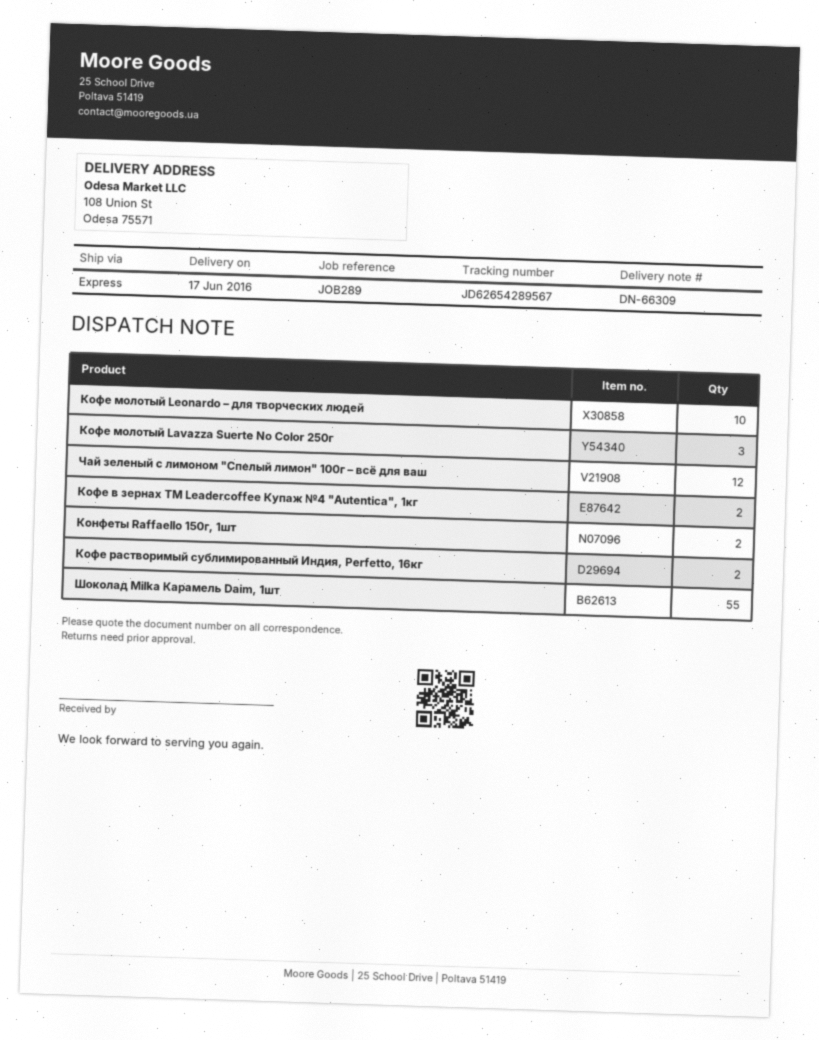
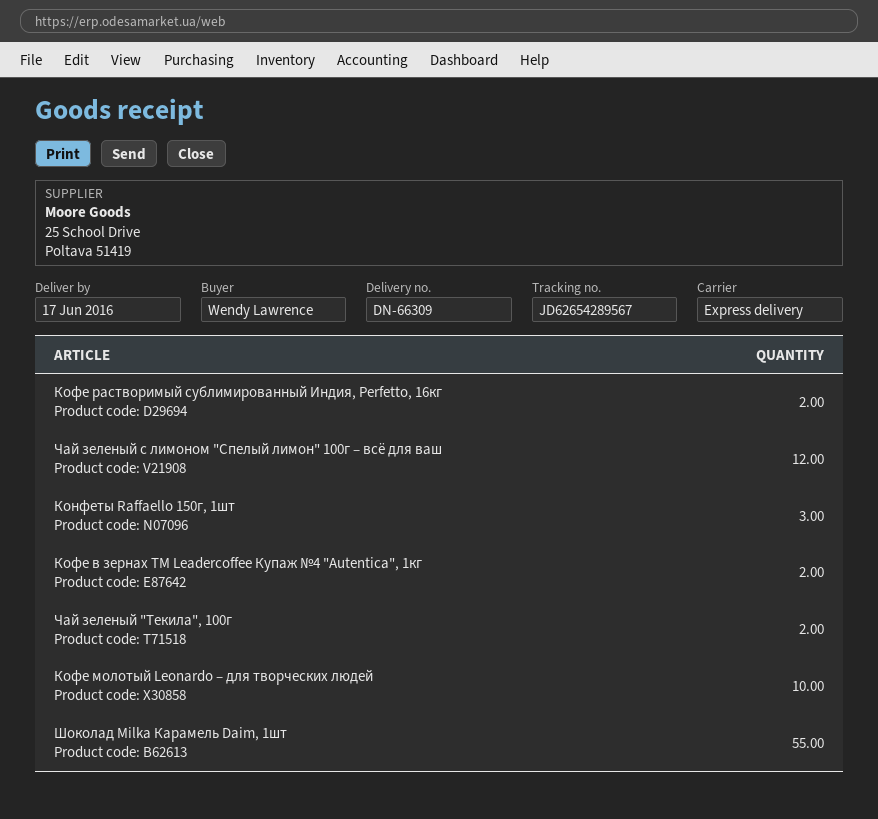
Кофе молотый Lavazza Suerte No Color 250г: 3 -> none
Конфеты Raffaello 150г, 1шт: 2 -> 3
Чай зеленый "Текила", 100г: none -> 2

